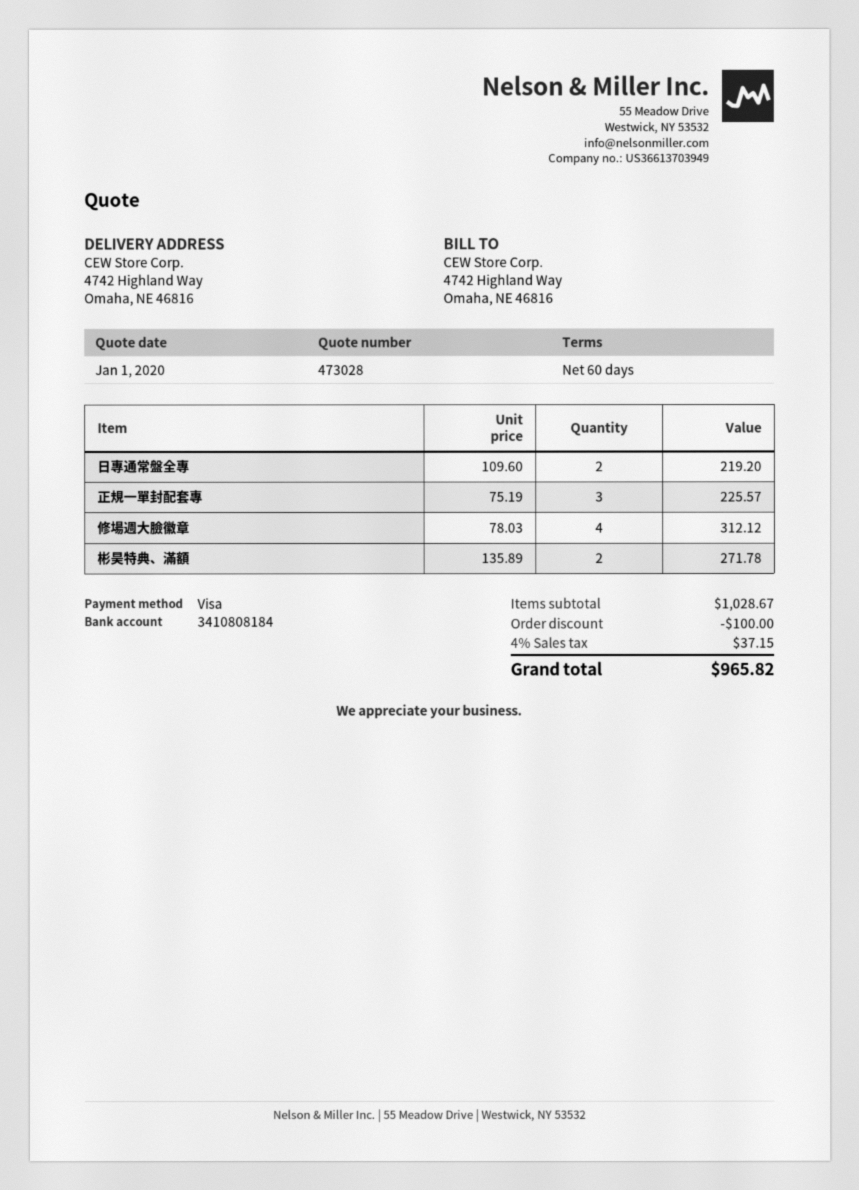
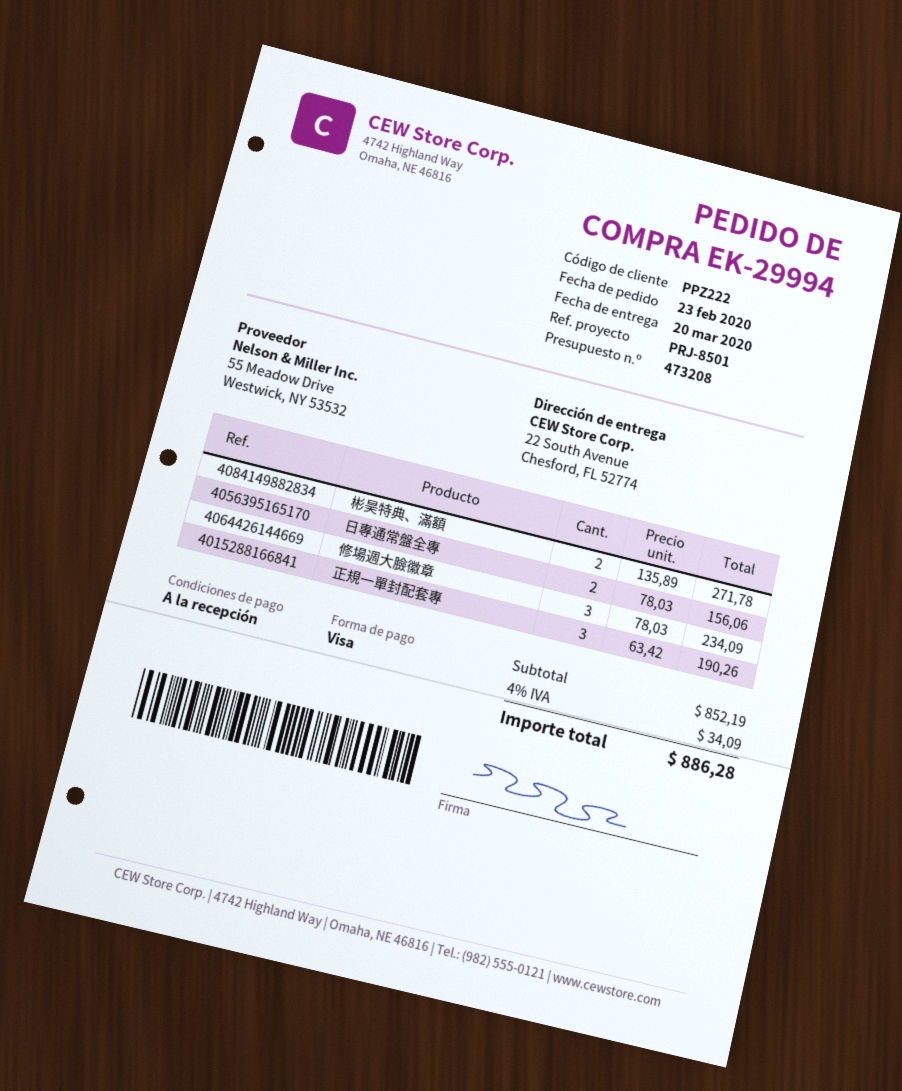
quote number: 473028 -> 473208
payment terms: 60 days -> on receipt
ship to: 4742 Highland Way, Omaha, NE 46816 -> 22 South Avenue, Chesford, FL 52774
日專通常盤全專: 2 x 109.60 = 219.20 -> 2 x 78.03 = 156.06
正規一單封配套專: 3 x 75.19 = 225.57 -> 3 x 63.42 = 190.26
修場週大臉徽章: 4 x 78.03 = 312.12 -> 3 x 78.03 = 234.09
subtotal: 1028.67 -> 852.19
discount: 100.00 -> none
tax: 4% = 37.15 -> 4% = 34.09
total: 965.82 -> 886.28

